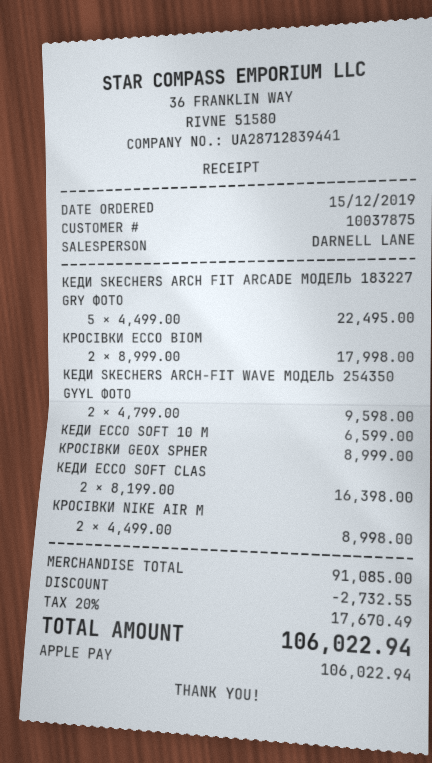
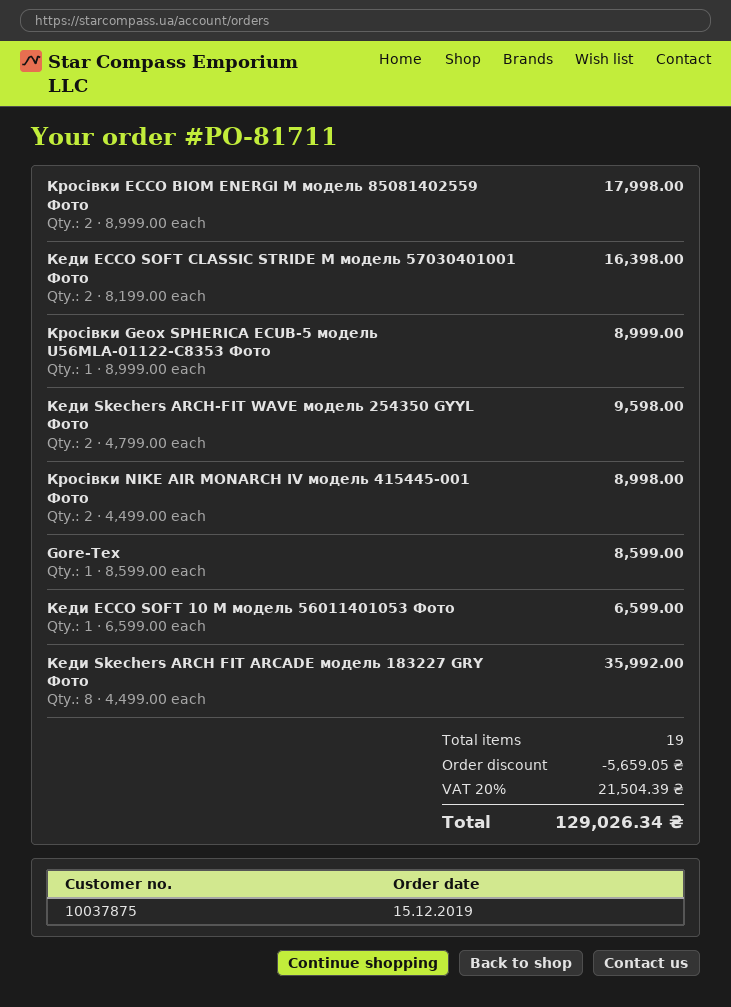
КЕДИ SKECHERS ARCH FIT ARCADE МОДЕЛЬ 183227 GRY ФОТО: 5 x 4499.00 = 22495.00 -> 8 x 4499.00 = 35992.00
Gore-Tex: none -> 1 x 8599.00 = 8599.00
discount: 2732.55 -> 5659.05
tax: 20% = 17670.49 -> 20% = 21504.39
total: 106022.94 -> 129026.34

